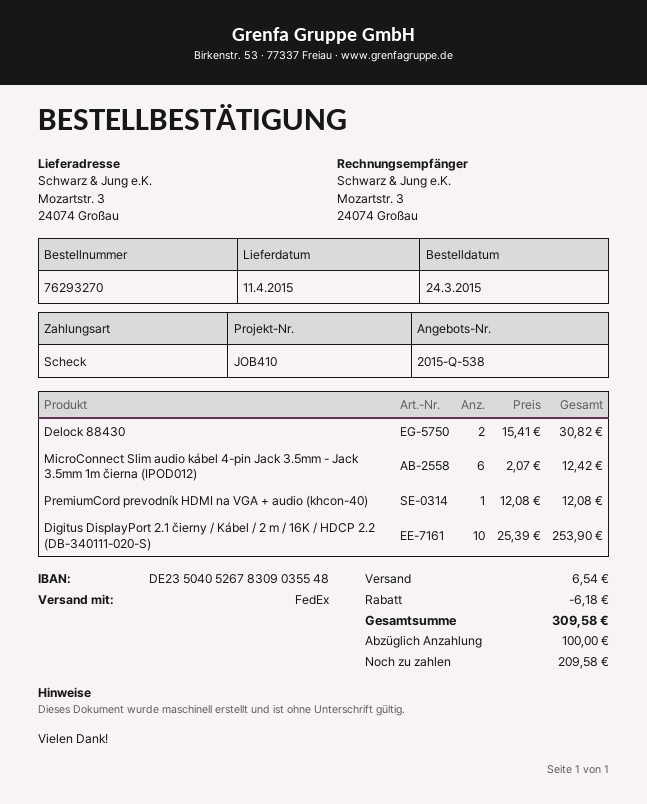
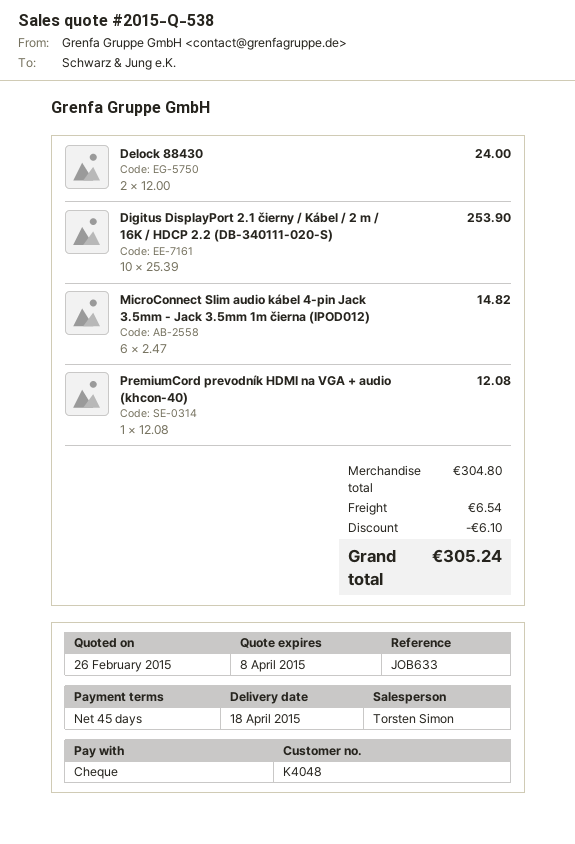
delivery date: 2015-04-11 -> 2015-04-18
reference: JOB410 -> JOB633
Delock 88430: 2 x 15.41 = 30.82 -> 2 x 12.00 = 24.00
MicroConnect Slim audio kábel 4-pin Jack 3.5mm - Jack 3.5mm 1m čierna (IPOD012): 6 x 2.07 = 12.42 -> 6 x 2.47 = 14.82
discount: 6.18 -> 6.10
total: 309.58 -> 305.24

